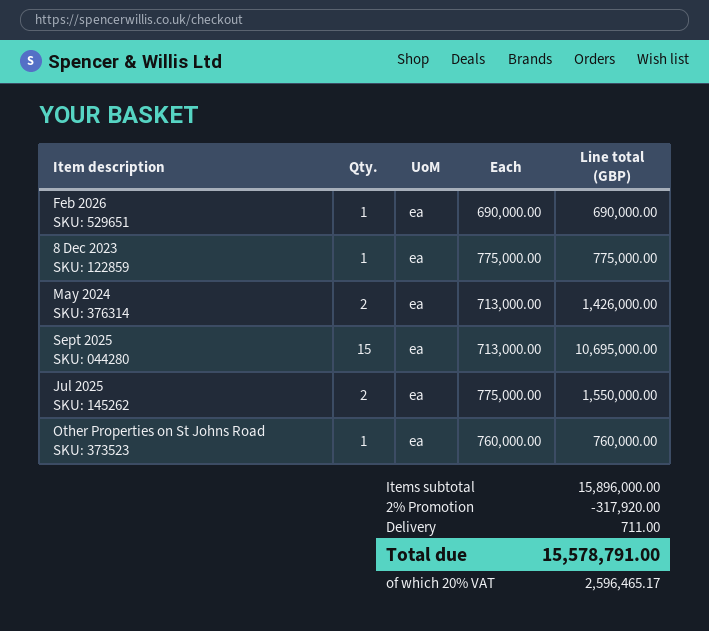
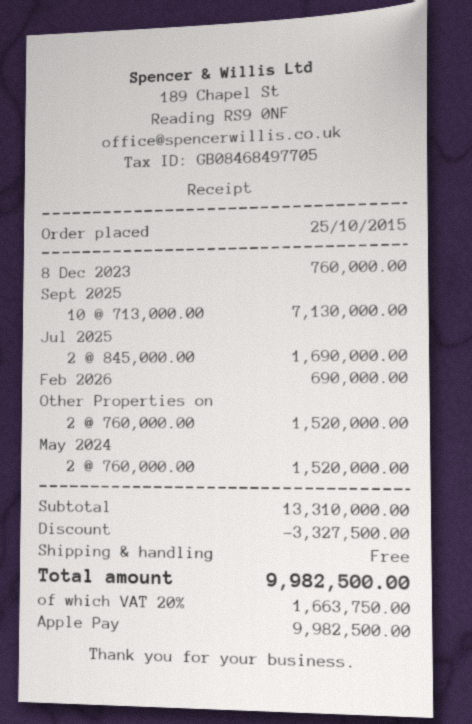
8 Dec 2023: 1 x 775000.00 = 775000.00 -> 1 x 760000.00 = 760000.00
May 2024: 2 x 713000.00 = 1426000.00 -> 2 x 760000.00 = 1520000.00
Sept 2025: 15 x 713000.00 = 10695000.00 -> 10 x 713000.00 = 7130000.00
Jul 2025: 2 x 775000.00 = 1550000.00 -> 2 x 845000.00 = 1690000.00
Other Properties on St Johns Road: 1 x 760000.00 = 760000.00 -> 2 x 760000.00 = 1520000.00
subtotal: 15896000.00 -> 13310000.00
discount: 317920.00 -> 3327500.00
shipping: 711.00 -> 0.00
tax: 20% = 2596465.17 -> 20% = 1663750.00
total: 15578791.00 -> 9982500.00

